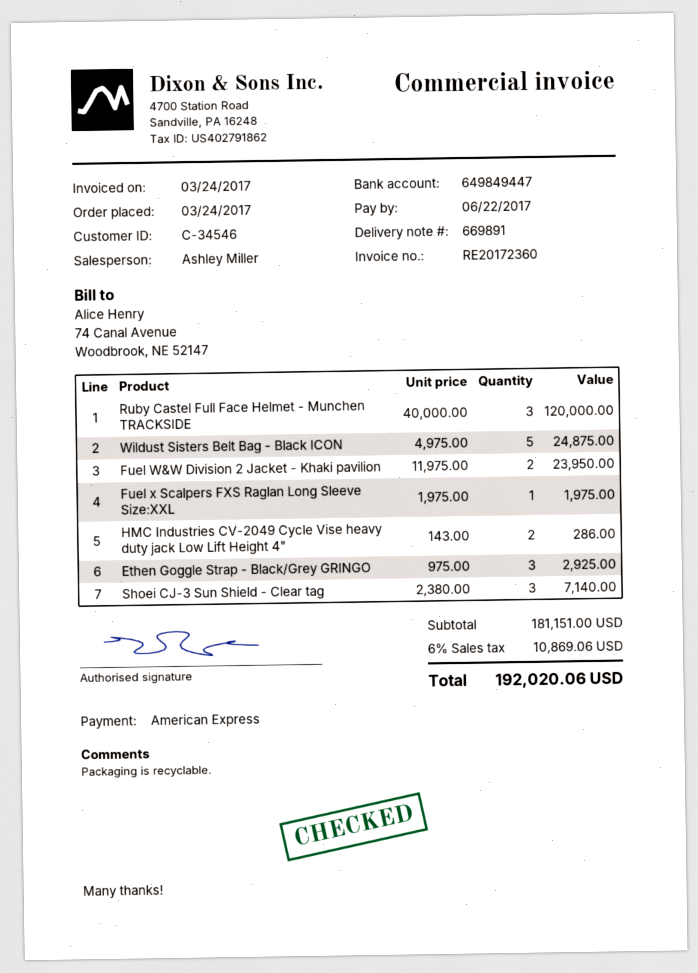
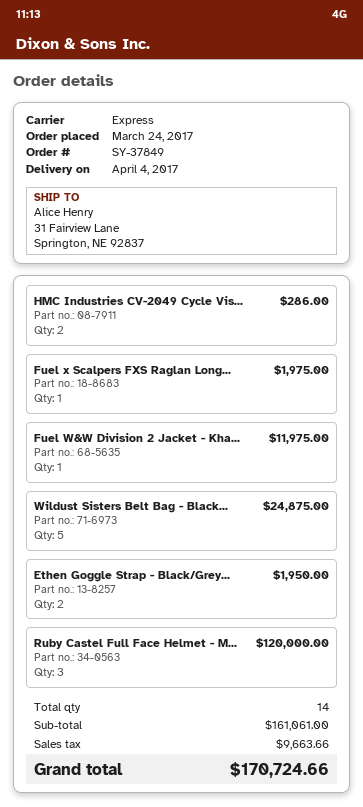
Fuel W&W Division 2 Jacket - Khaki pavilion: 2 for 23950.00 -> 1 for 11975.00
Ethen Goggle Strap - Black/Grey GRINGO: 3 for 2925.00 -> 2 for 1950.00
Shoei CJ-3 Sun Shield - Clear tag: 3 for 7140.00 -> none
subtotal: 181151.00 -> 161061.00
tax: 10869.06 -> 9663.66
total: 192020.06 -> 170724.66

